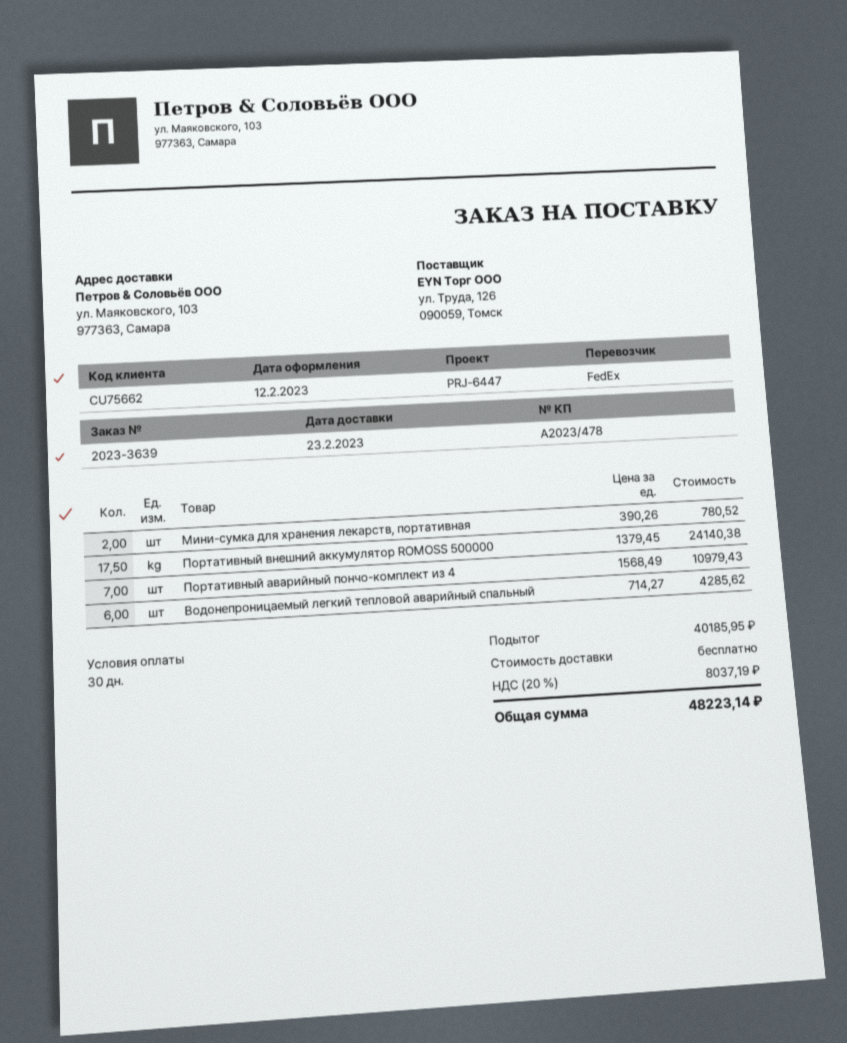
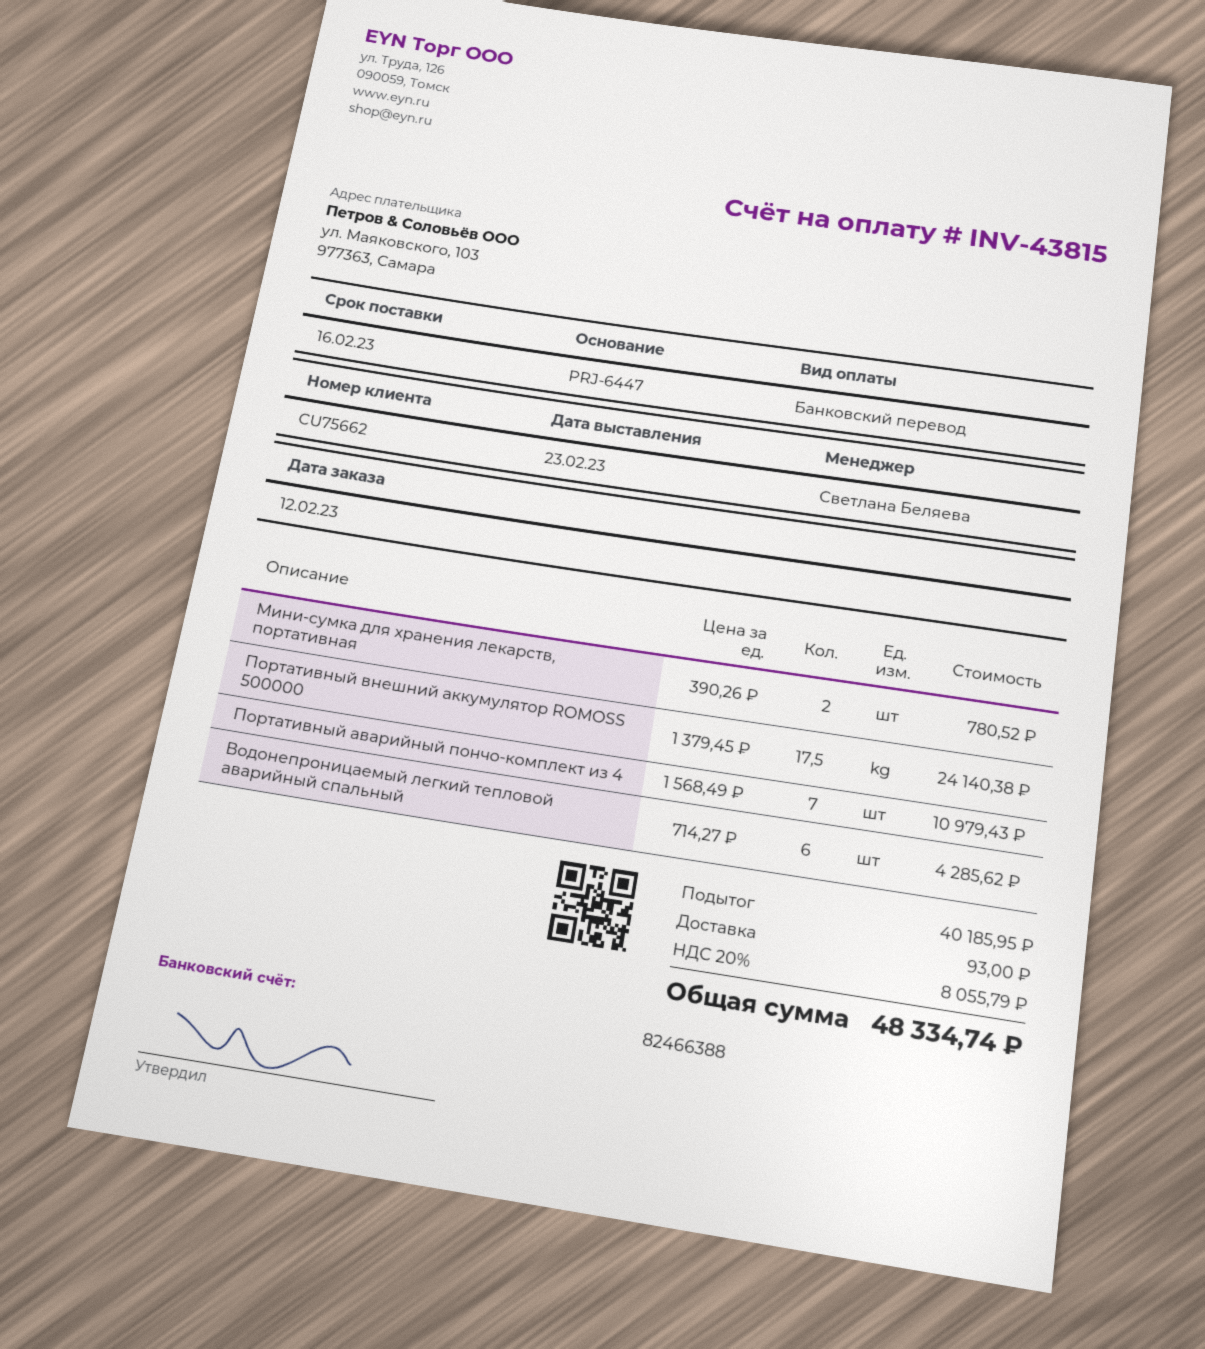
delivery date: 2023-02-23 -> 2023-02-16
shipping: 0.00 -> 93.00
tax: 20% = 8037.19 -> 20% = 8055.79
total: 48223.14 -> 48334.74

